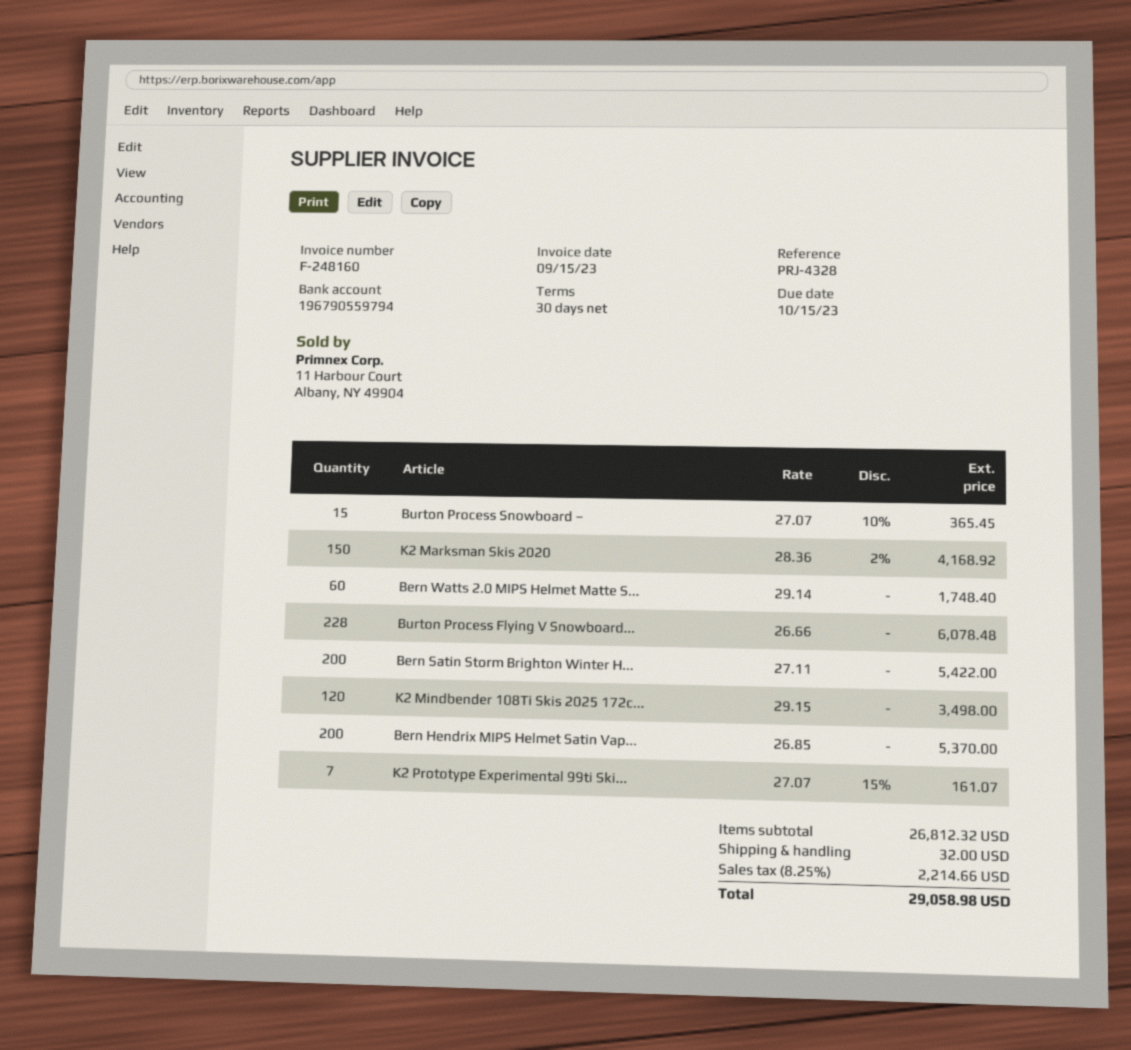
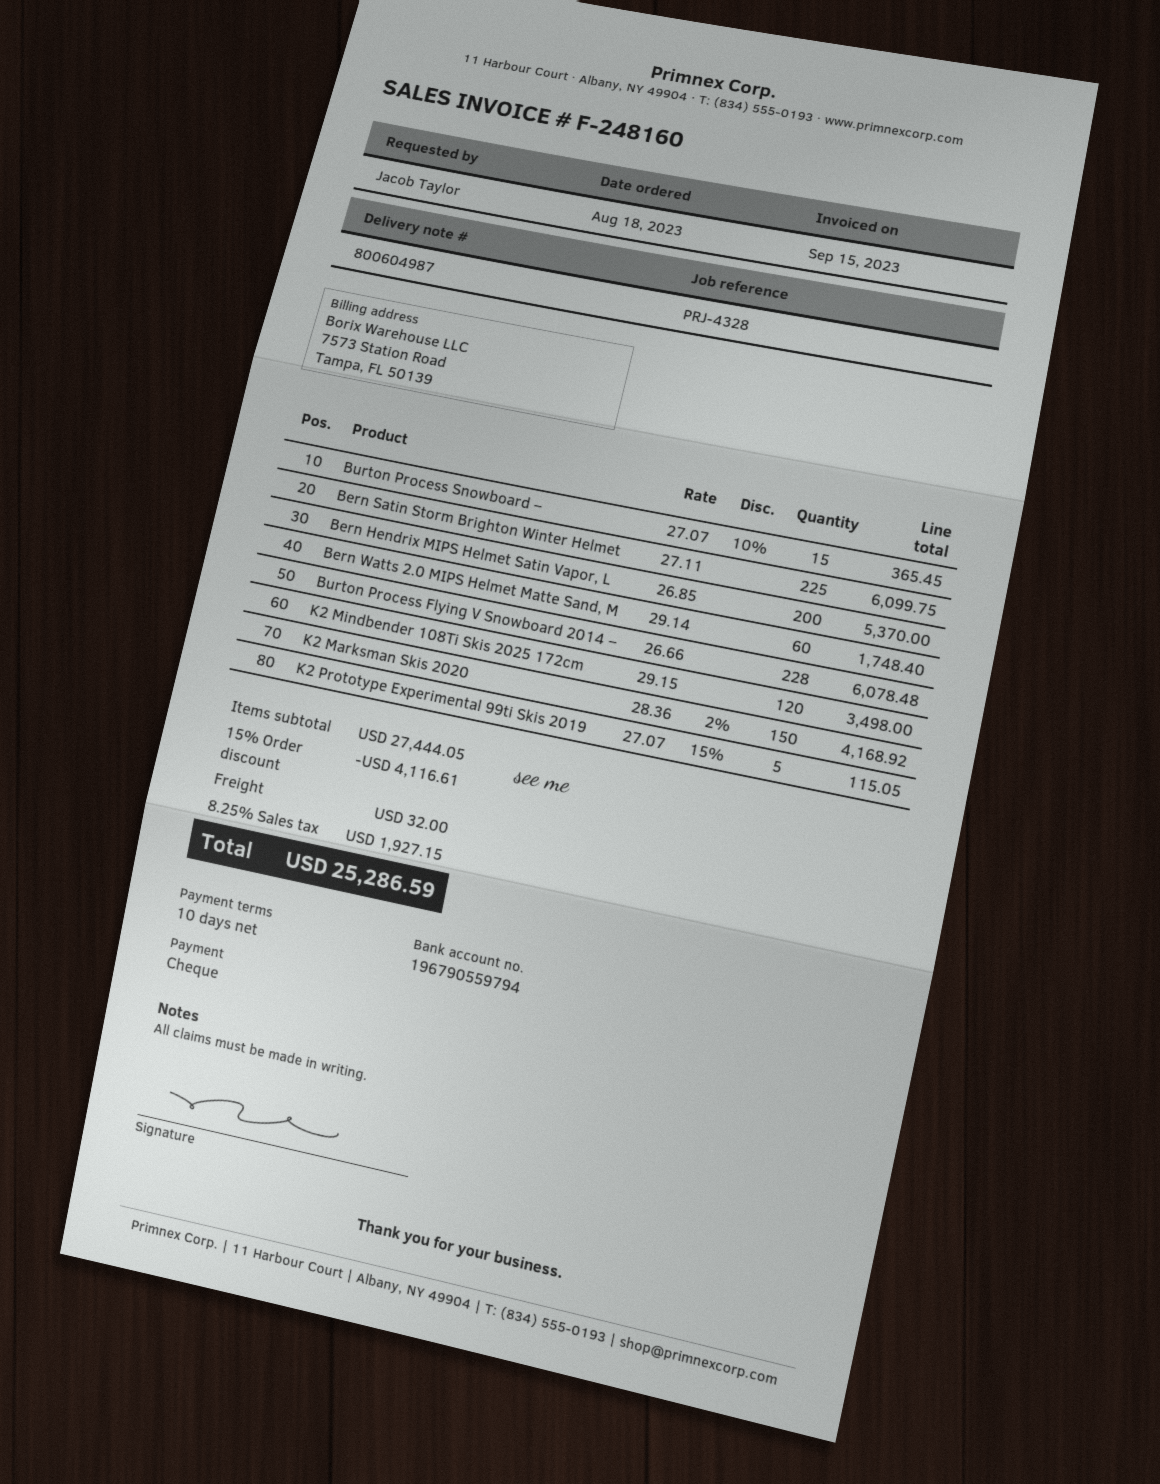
payment terms: 30 days -> 10 days
Bern Satin Storm Brighton Winter H...: 200 x 27.11 = 5422.00 -> 225 x 27.11 = 6099.75
K2 Prototype Experimental 99ti Ski...: 7 x 27.07 - 15% = 161.07 -> 5 x 27.07 - 15% = 115.05
subtotal: 26812.32 -> 27444.05
discount: none -> 15% = 4116.61
tax: 8.25% = 2214.66 -> 8.25% = 1927.15
total: 29058.98 -> 25286.59

